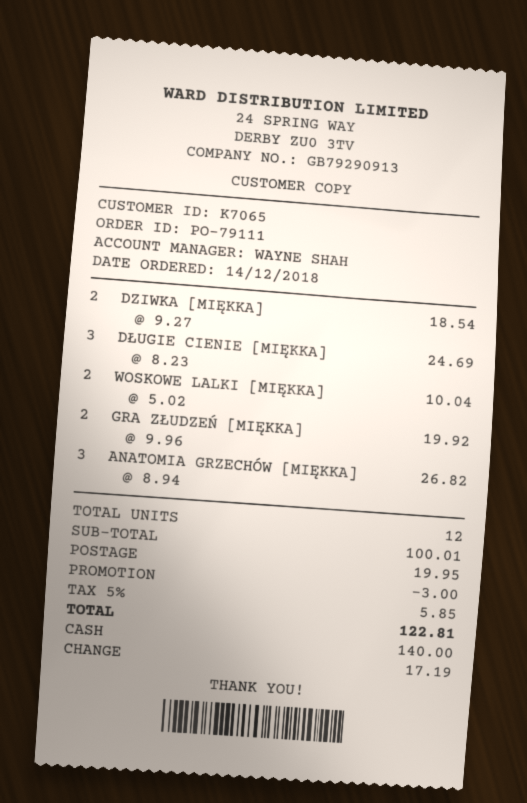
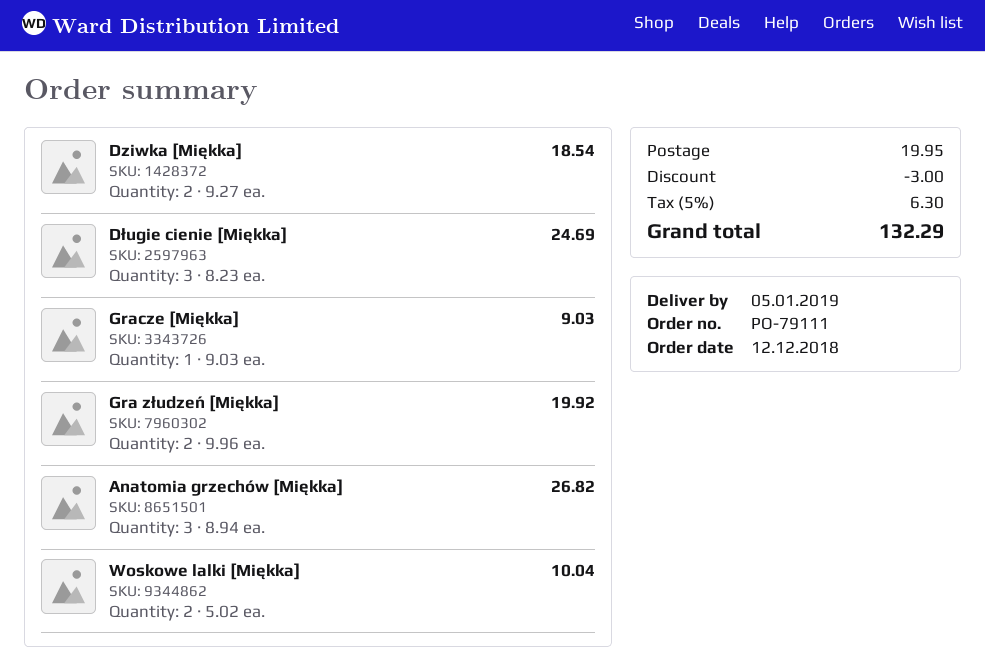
order date: 2018-12-14 -> 2018-12-12
Gracze [Miękka]: none -> 1 x 9.03 = 9.03
tax: 5% = 5.85 -> 5% = 6.30
total: 122.81 -> 132.29

